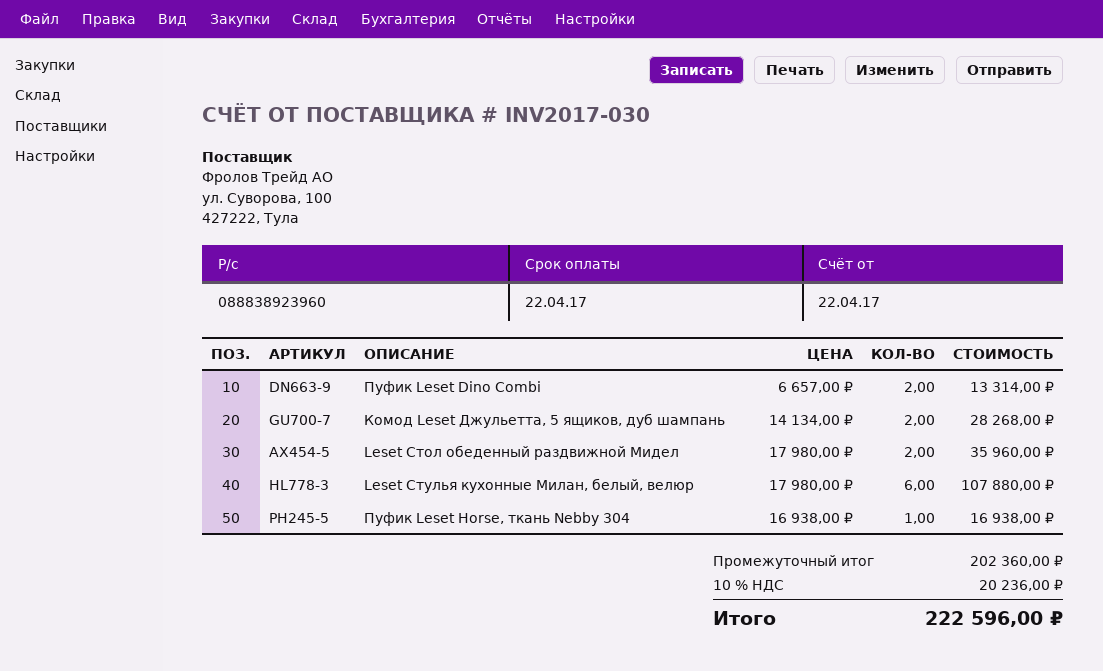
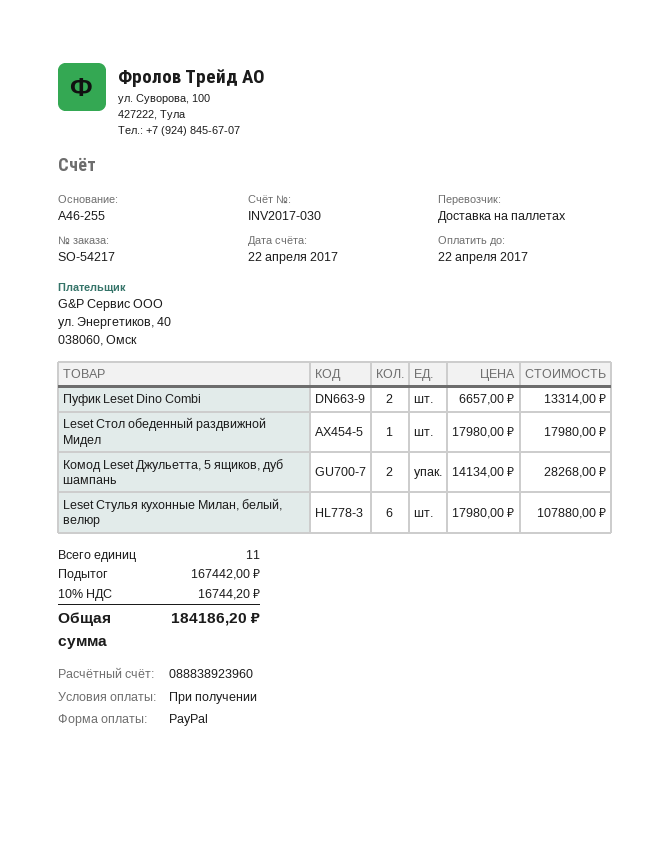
Leset Стол обеденный раздвижной Мидел: 2 x 17980.00 = 35960.00 -> 1 x 17980.00 = 17980.00
Пуфик Leset Horse, ткань Nebby 304: 1 x 16938.00 = 16938.00 -> none
subtotal: 202360.00 -> 167442.00
tax: 10% = 20236.00 -> 10% = 16744.20
total: 222596.00 -> 184186.20

